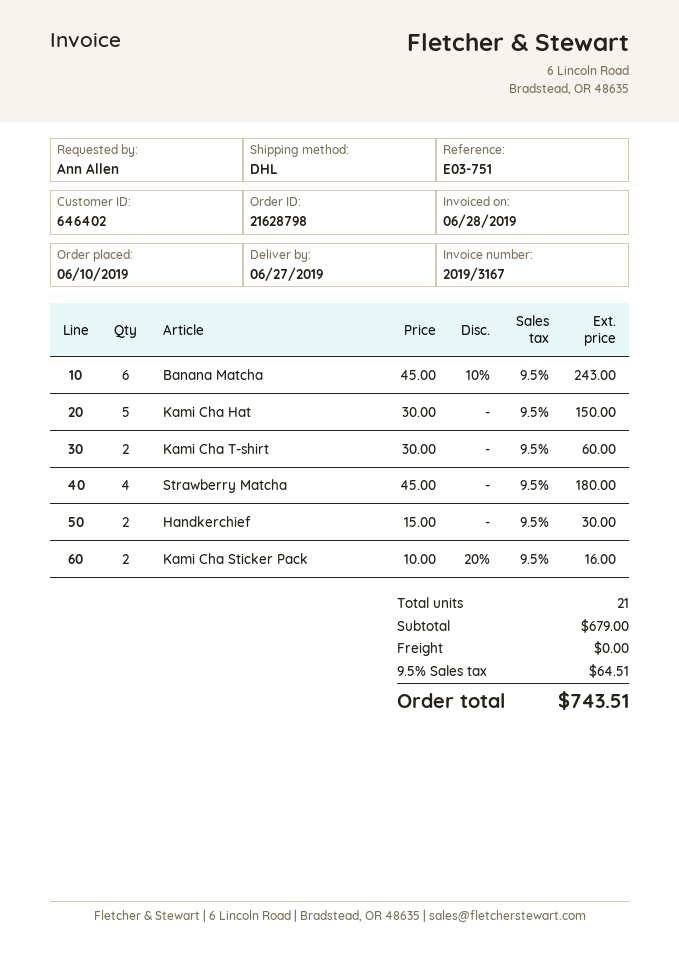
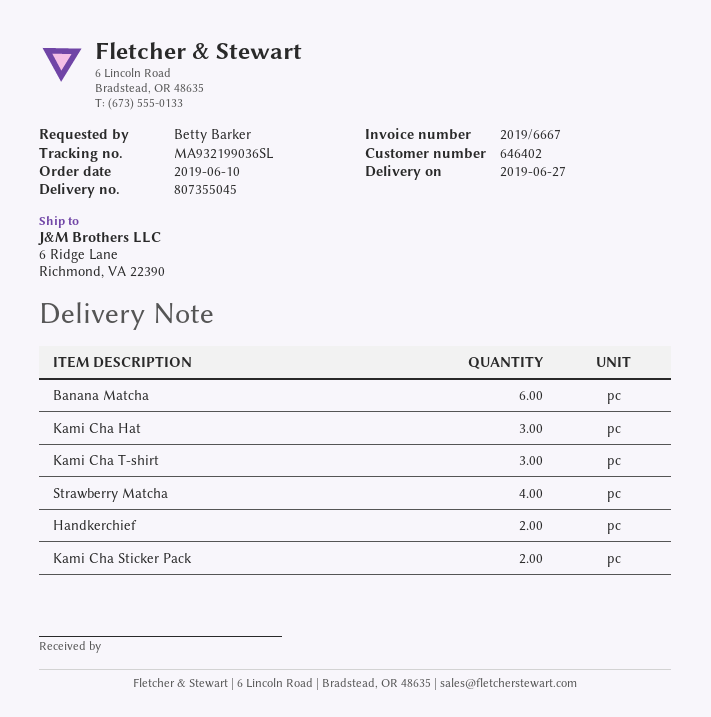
invoice number: 2019/3167 -> 2019/6667
ordered by: Ann Allen -> Betty Barker
Kami Cha Hat: 5 -> 3
Kami Cha T-shirt: 2 -> 3

